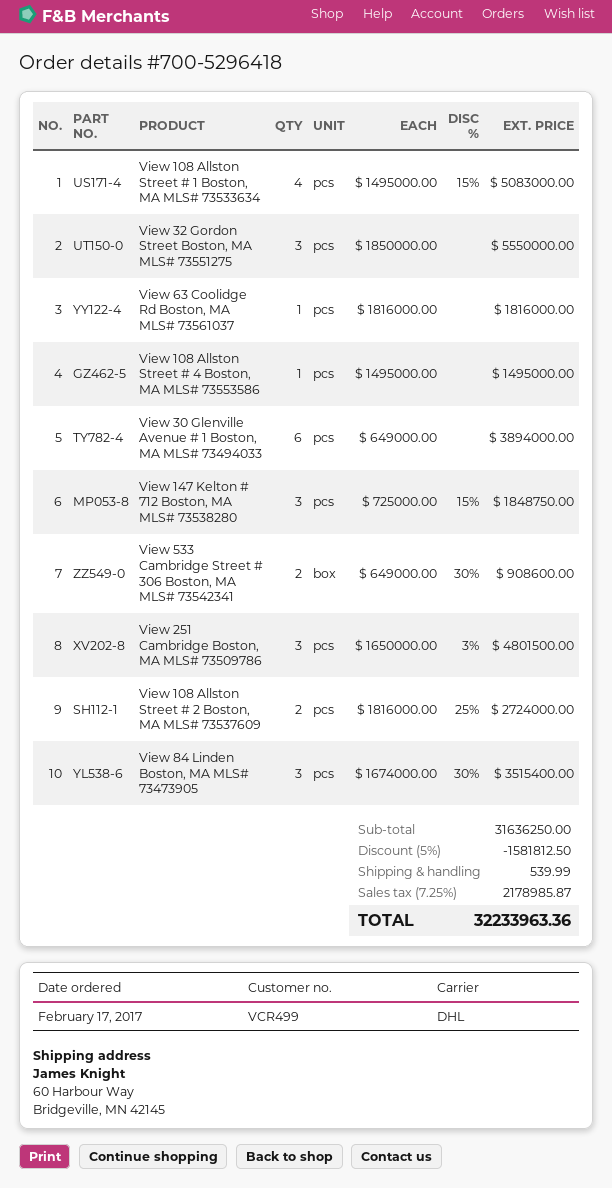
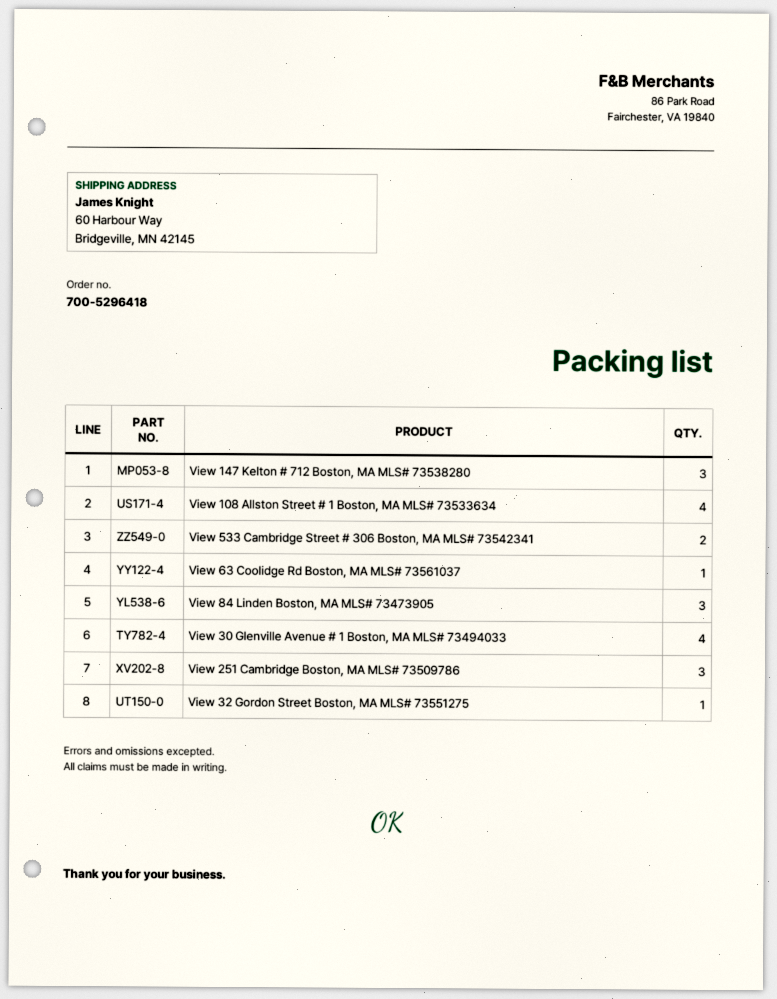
View 32 Gordon Street Boston, MA MLS# 73551275: 3 -> 1
View 108 Allston Street # 4 Boston, MA MLS# 73553586: 1 -> none
View 30 Glenville Avenue # 1 Boston, MA MLS# 73494033: 6 -> 4
View 108 Allston Street # 2 Boston, MA MLS# 73537609: 2 -> none

